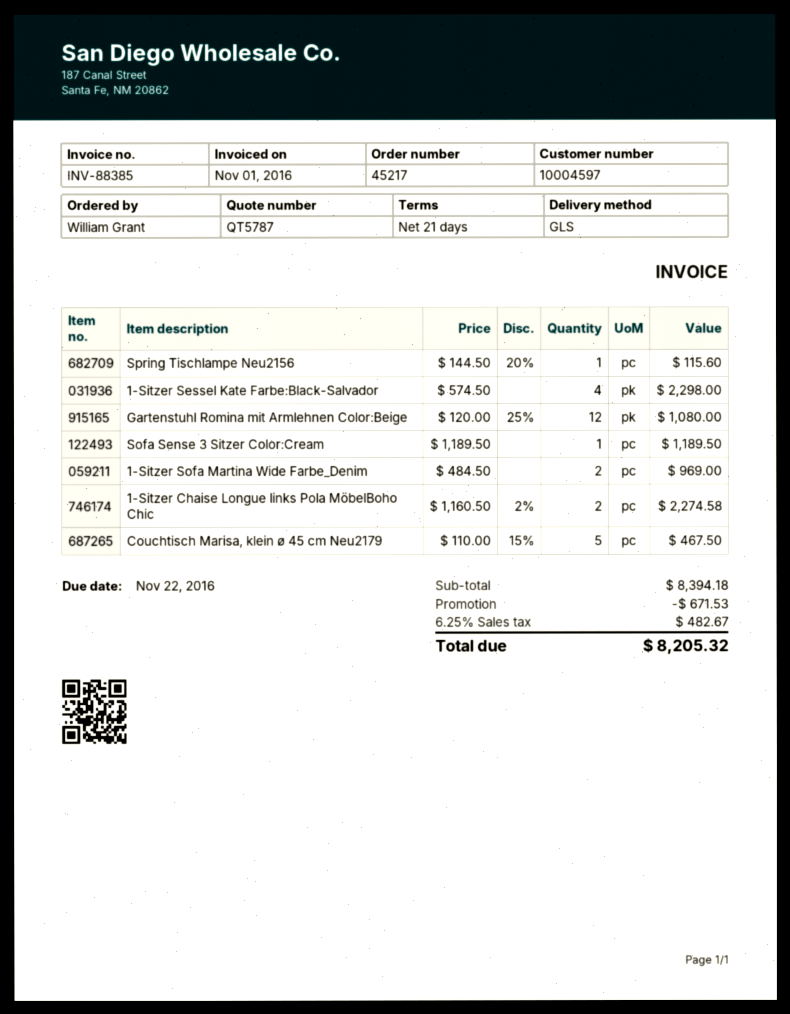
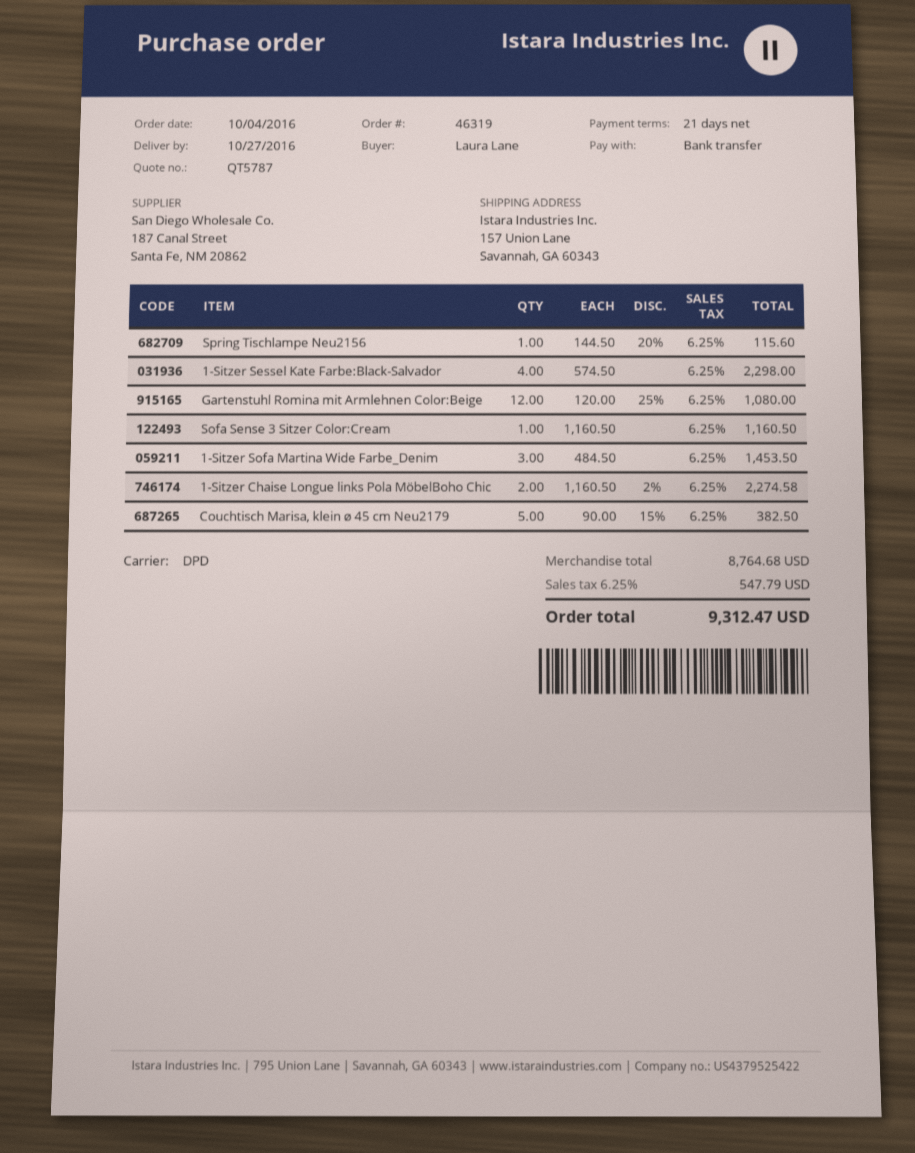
order number: 45217 -> 46319
ordered by: William Grant -> Laura Lane
shipping method: GLS -> DPD
Sofa Sense 3 Sitzer Color:Cream: 1 x 1189.50 = 1189.50 -> 1 x 1160.50 = 1160.50
1-Sitzer Sofa Martina Wide Farbe_Denim: 2 x 484.50 = 969.00 -> 3 x 484.50 = 1453.50
Couchtisch Marisa, klein ø 45 cm Neu2179: 5 x 110.00 - 15% = 467.50 -> 5 x 90.00 - 15% = 382.50
subtotal: 8394.18 -> 8764.68
discount: 671.53 -> none
tax: 6.25% = 482.67 -> 6.25% = 547.79
total: 8205.32 -> 9312.47

